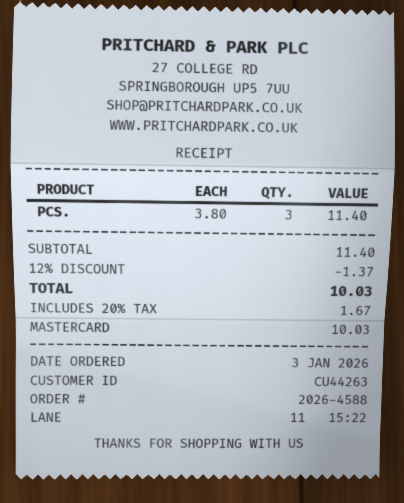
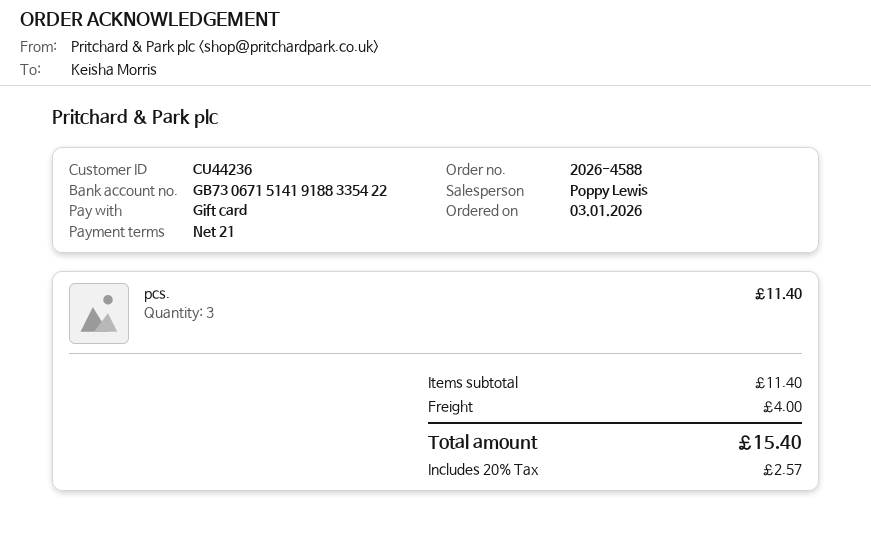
customer number: CU44263 -> CU44236
payment method: Mastercard -> gift card
discount: 12% = 1.37 -> none
shipping: none -> 4.00
tax: 20% = 1.67 -> 20% = 2.57
total: 10.03 -> 15.40

